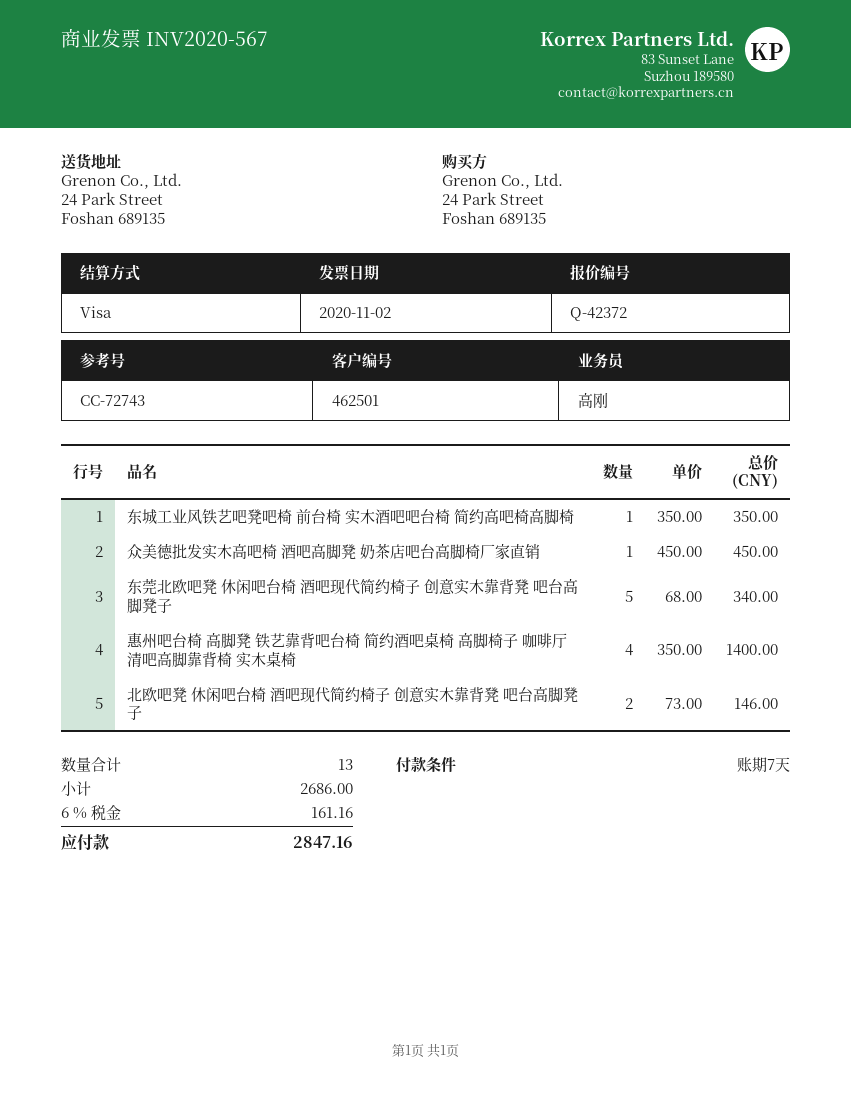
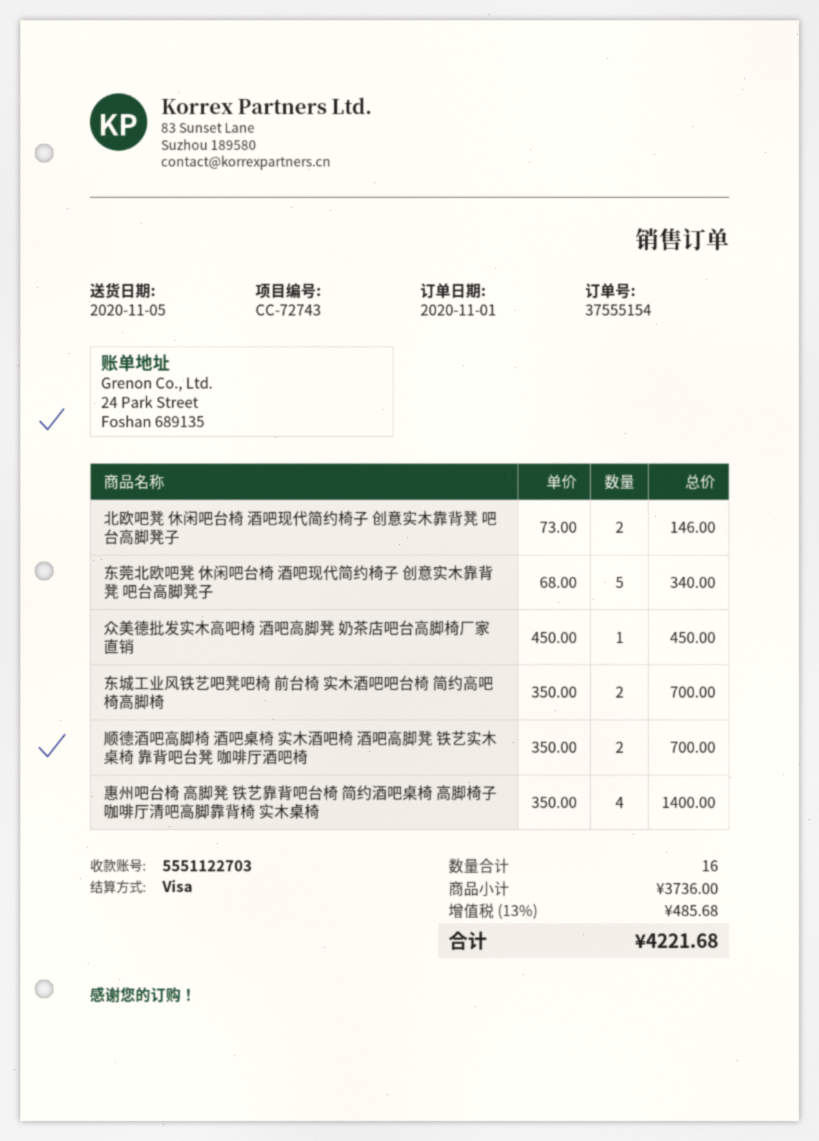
东城工业风铁艺吧凳吧椅 前台椅 实木酒吧吧台椅 简约高吧椅高脚椅: 1 x 350.00 = 350.00 -> 2 x 350.00 = 700.00
顺德酒吧高脚椅 酒吧桌椅 实木酒吧椅 酒吧高脚凳 铁艺实木桌椅 靠背吧台凳 咖啡厅酒吧椅: none -> 2 x 350.00 = 700.00
total quantity: 13 -> 16
subtotal: 2686.00 -> 3736.00
tax: 6% = 161.16 -> 13% = 485.68
total: 2847.16 -> 4221.68

